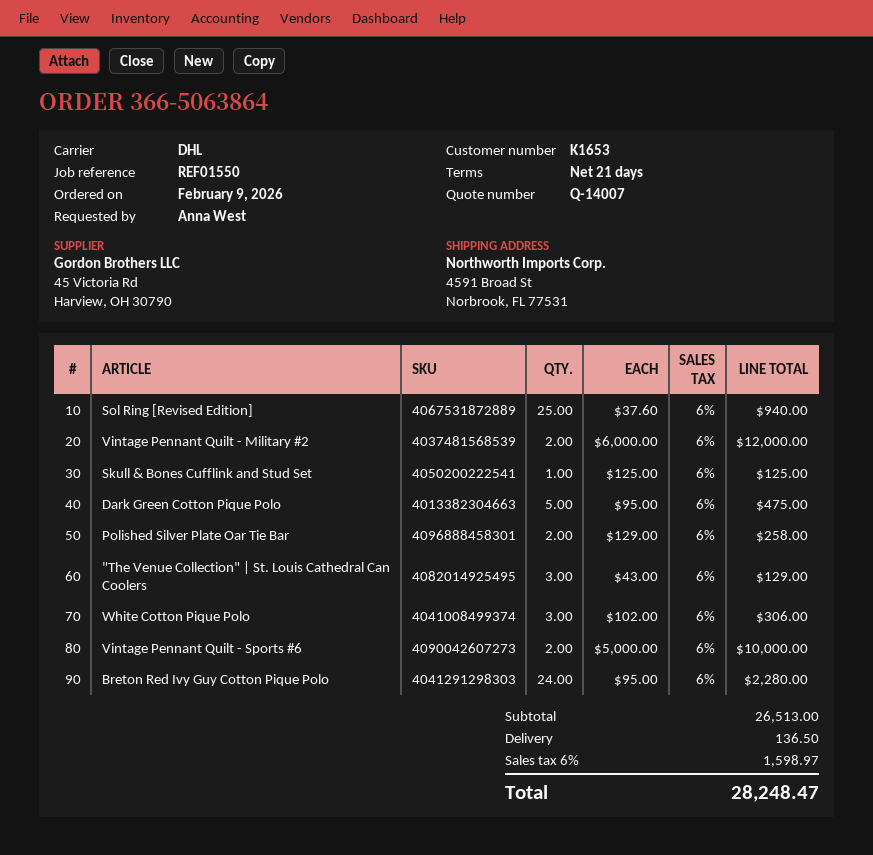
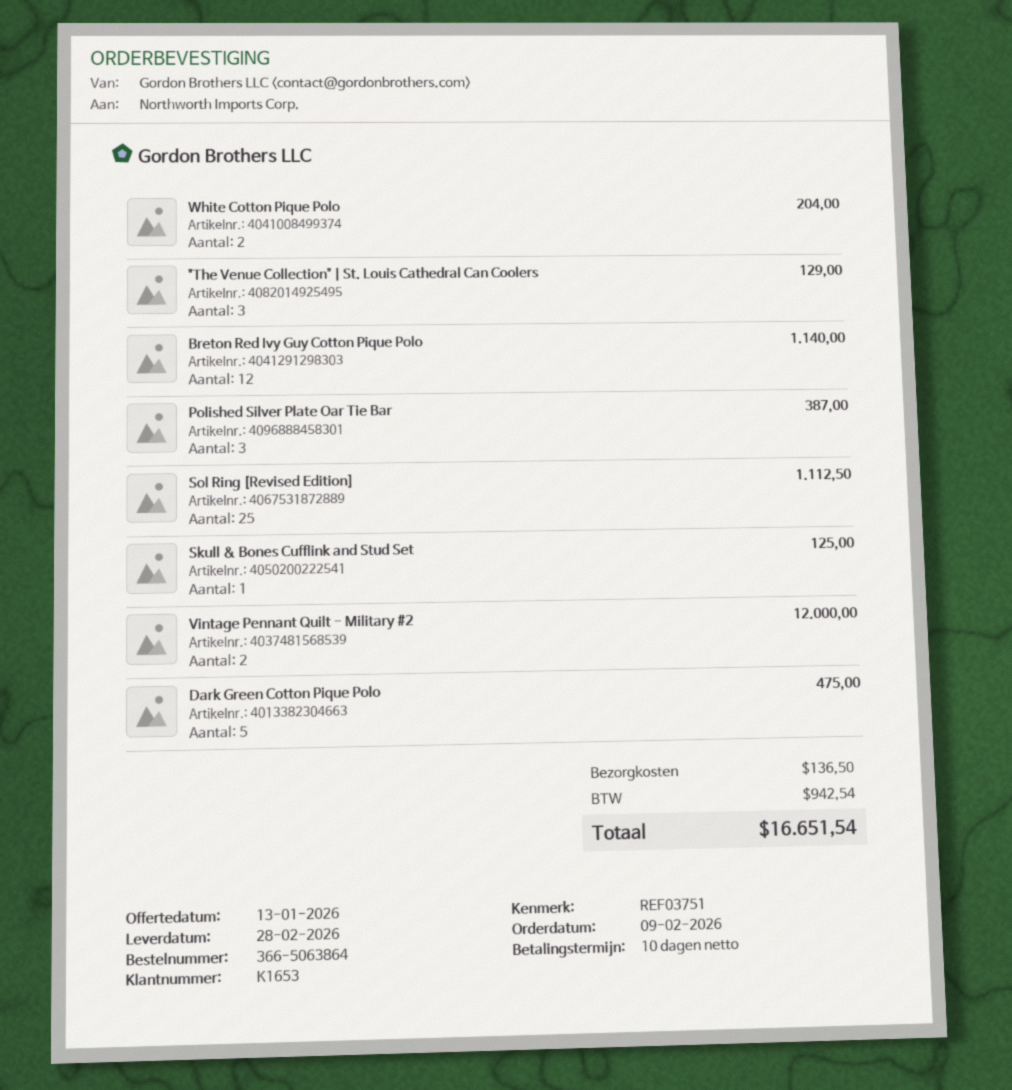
payment terms: 21 days -> 10 days
reference: REF01550 -> REF03751
Sol Ring [Revised Edition]: 25 for 940.00 -> 25 for 1112.50
Polished Silver Plate Oar Tie Bar: 2 for 258.00 -> 3 for 387.00
White Cotton Pique Polo: 3 for 306.00 -> 2 for 204.00
Vintage Pennant Quilt - Sports #6: 2 for 10000.00 -> none
Breton Red Ivy Guy Cotton Pique Polo: 24 for 2280.00 -> 12 for 1140.00
tax: 1598.97 -> 942.54
total: 28248.47 -> 16651.54

